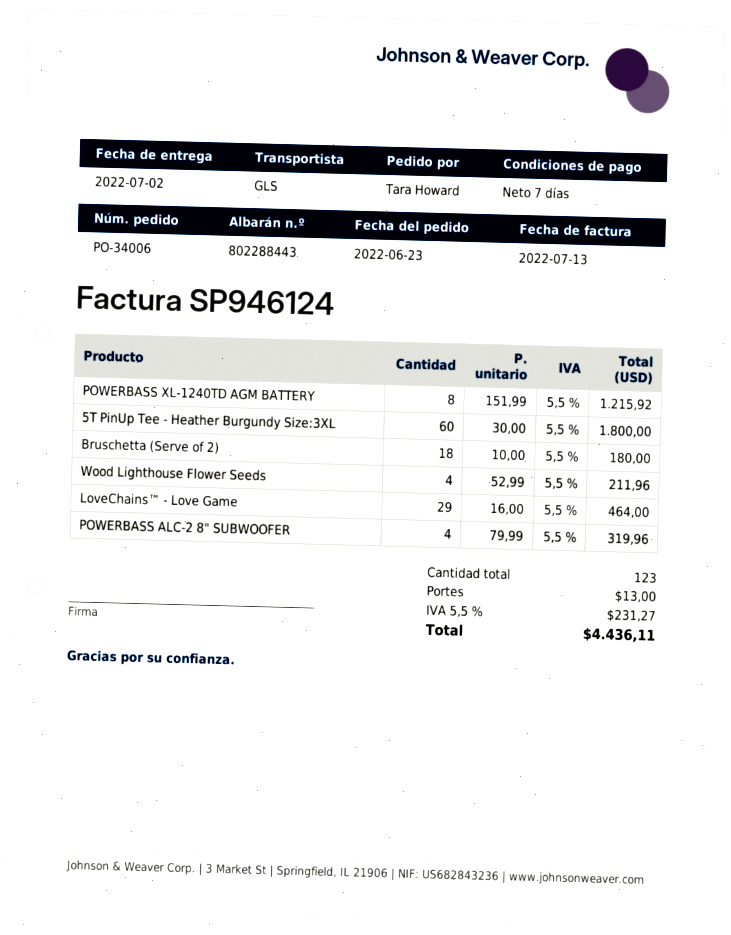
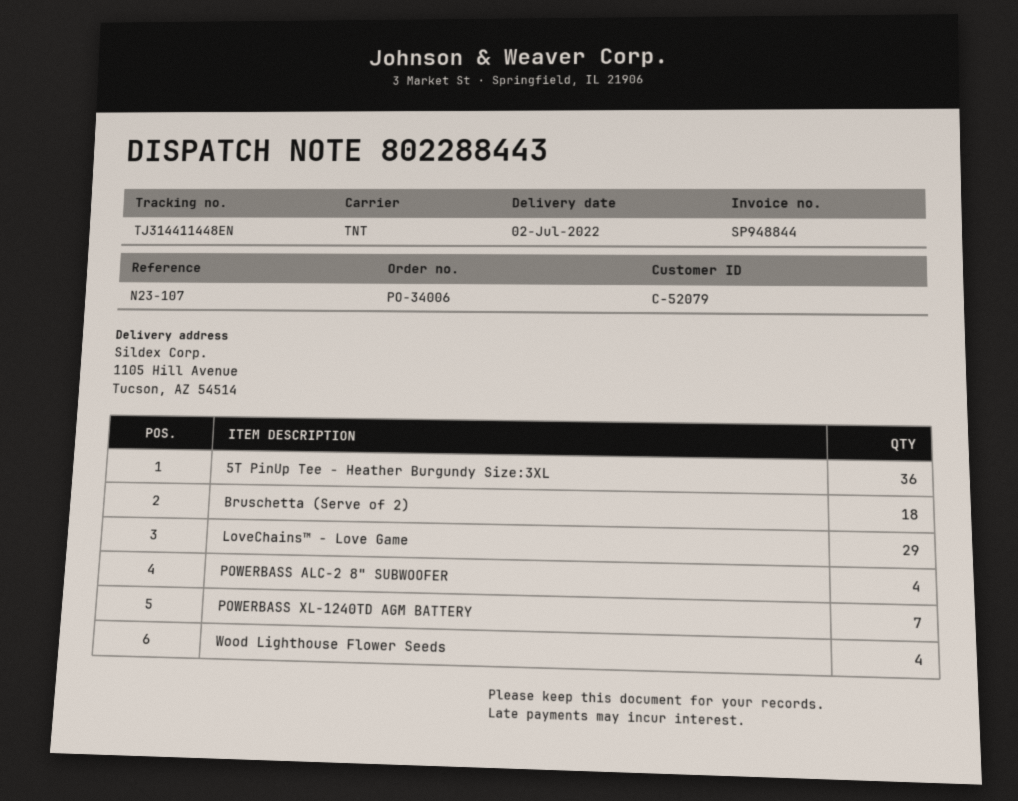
invoice number: SP946124 -> SP948844
shipping method: GLS -> TNT
POWERBASS XL-1240TD AGM BATTERY: 8 -> 7
5T PinUp Tee - Heather Burgundy Size:3XL: 60 -> 36

